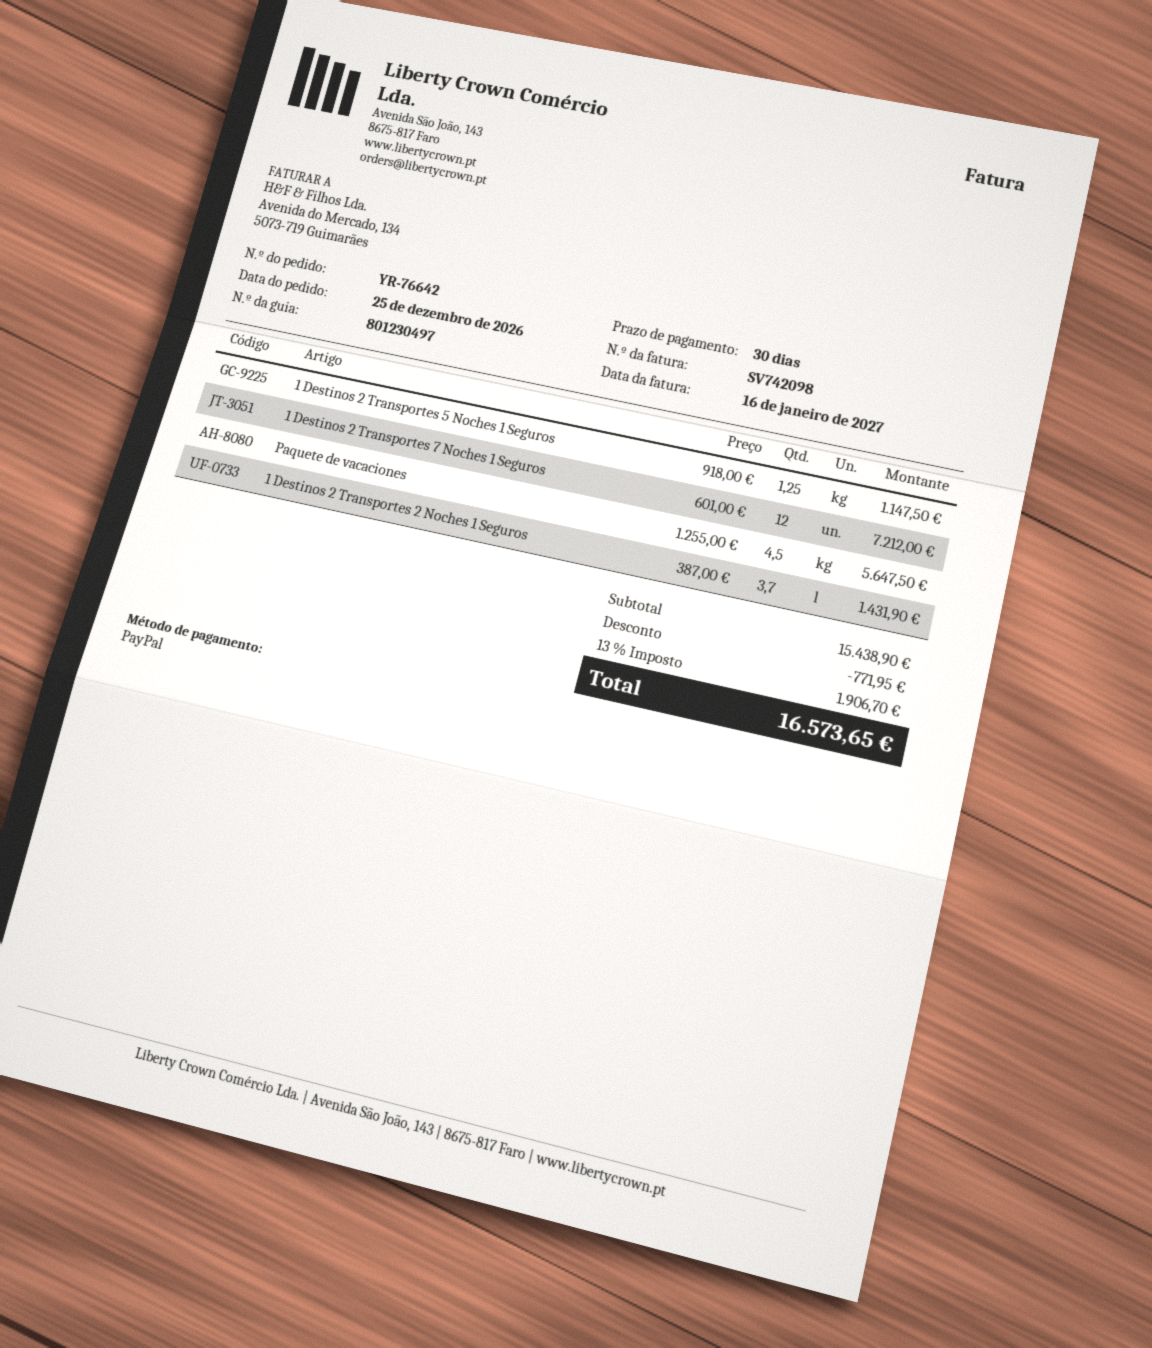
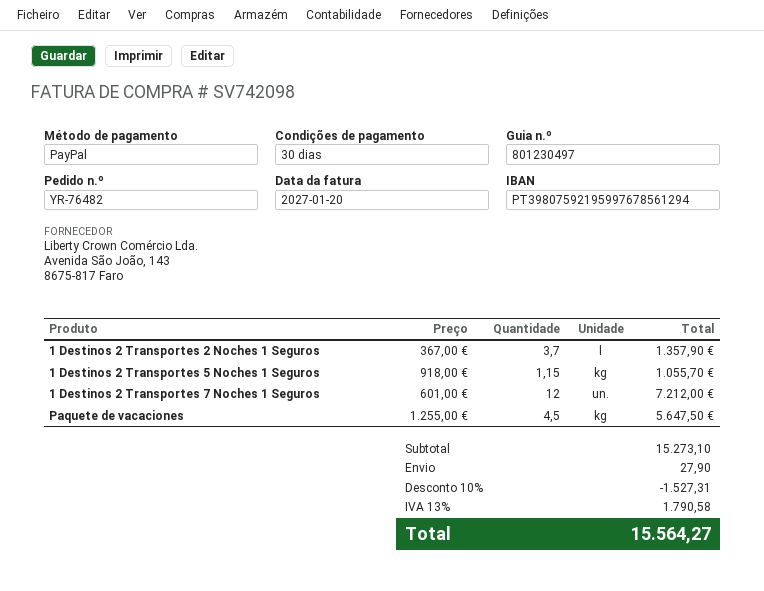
order number: YR-76642 -> YR-76482
invoice date: 2027-01-16 -> 2027-01-20
1 Destinos 2 Transportes 5 Noches 1 Seguros: 1.25 x 918.00 = 1147.50 -> 1.15 x 918.00 = 1055.70
1 Destinos 2 Transportes 2 Noches 1 Seguros: 3.7 x 387.00 = 1431.90 -> 3.7 x 367.00 = 1357.90
subtotal: 15438.90 -> 15273.10
discount: 771.95 -> 1527.31
shipping: none -> 27.90
tax: 13% = 1906.70 -> 13% = 1790.58
total: 16573.65 -> 15564.27

